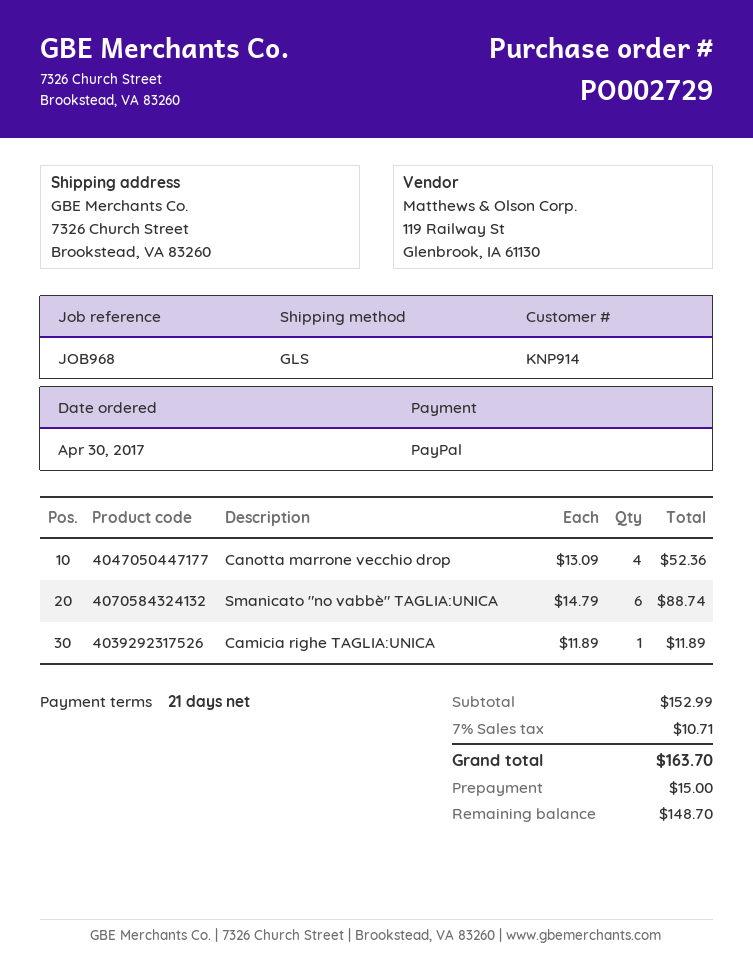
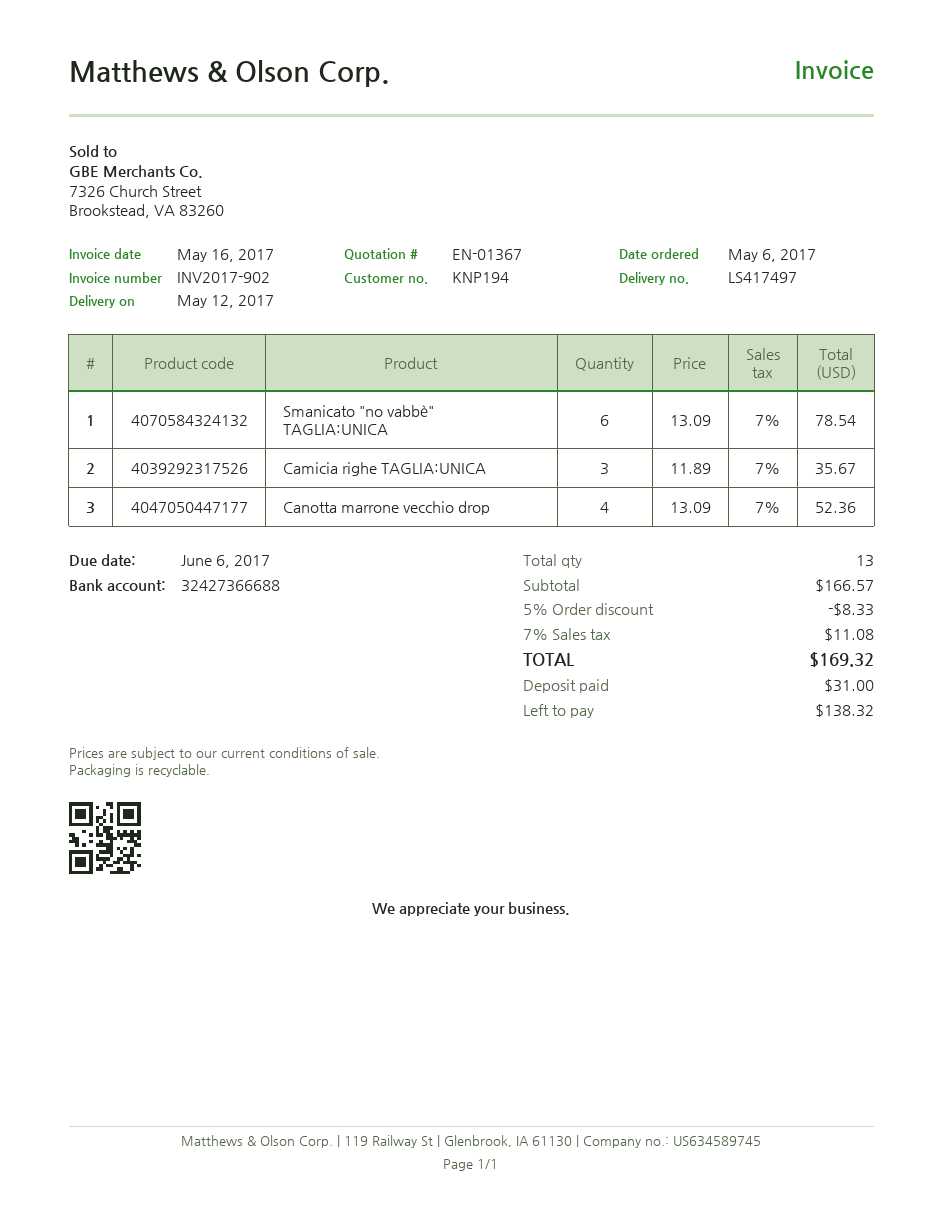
order date: 2017-04-30 -> 2017-05-06
customer number: KNP914 -> KNP194
Smanicato "no vabbè" TAGLIA:UNICA: 6 x 14.79 = 88.74 -> 6 x 13.09 = 78.54
Camicia righe TAGLIA:UNICA: 1 x 11.89 = 11.89 -> 3 x 11.89 = 35.67
subtotal: 152.99 -> 166.57
discount: none -> 5% = 8.33
tax: 7% = 10.71 -> 7% = 11.08
total: 163.70 -> 169.32
deposit: 15.00 -> 31.00
balance: 148.70 -> 138.32

